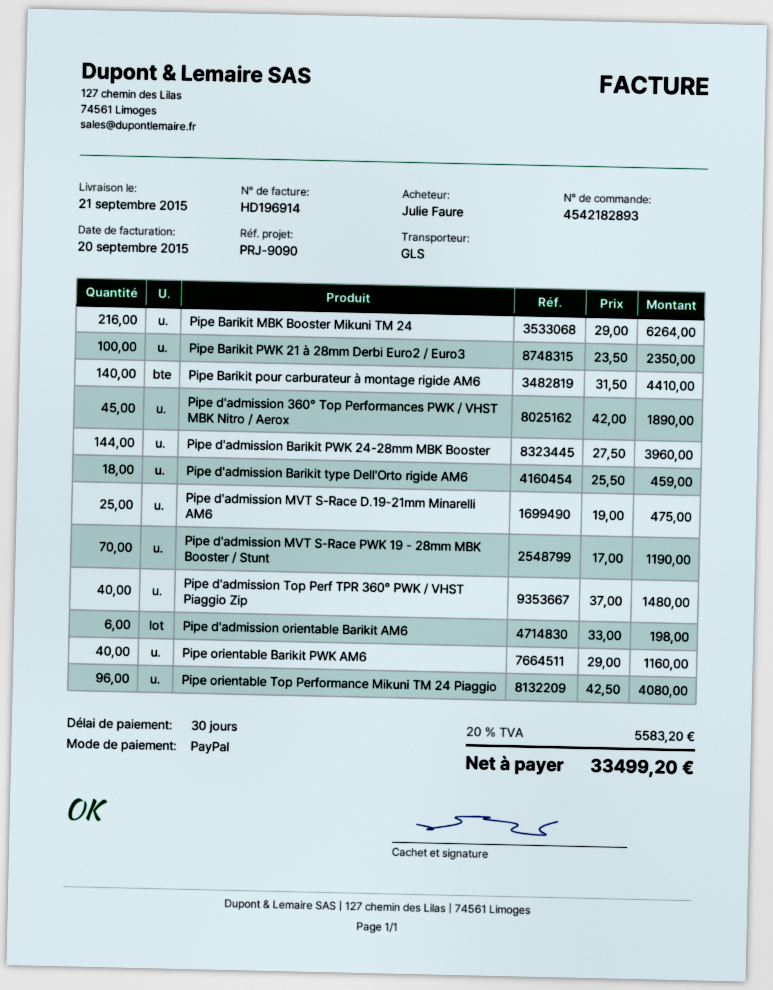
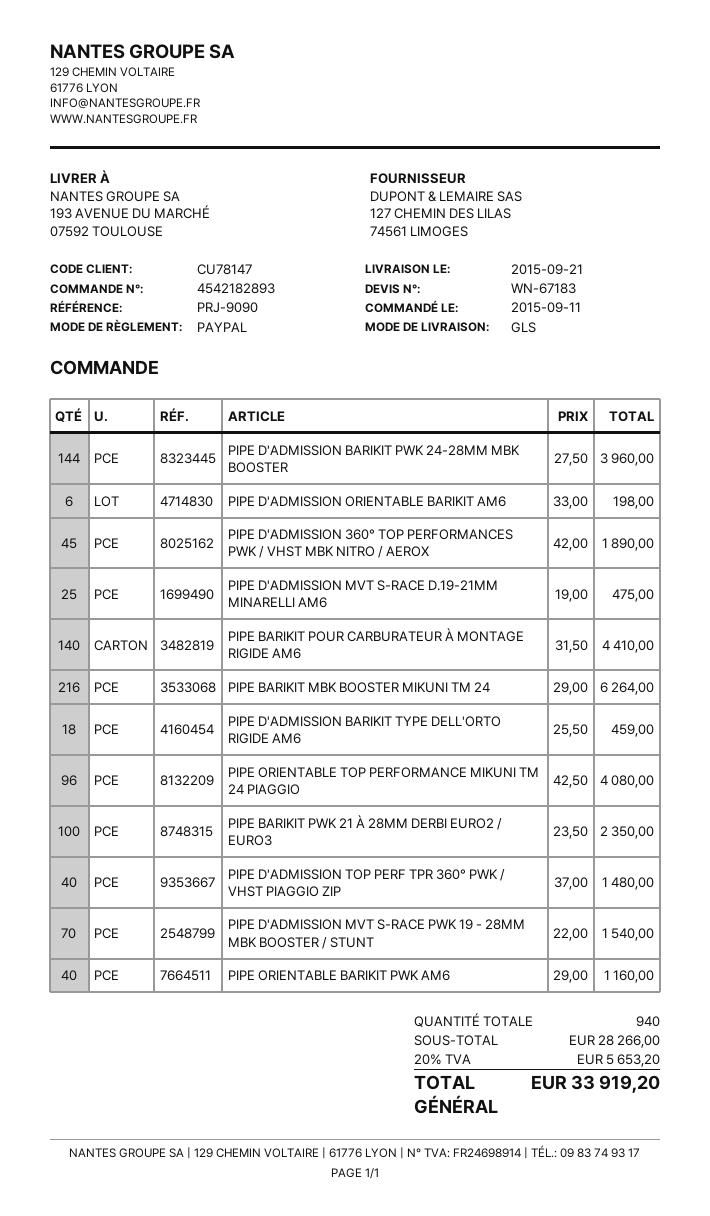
Pipe d'admission MVT S-Race PWK 19 - 28mm MBK Booster / Stunt: 70 x 17.00 = 1190.00 -> 70 x 22.00 = 1540.00
tax: 20% = 5583.20 -> 20% = 5653.20
total: 33499.20 -> 33919.20

